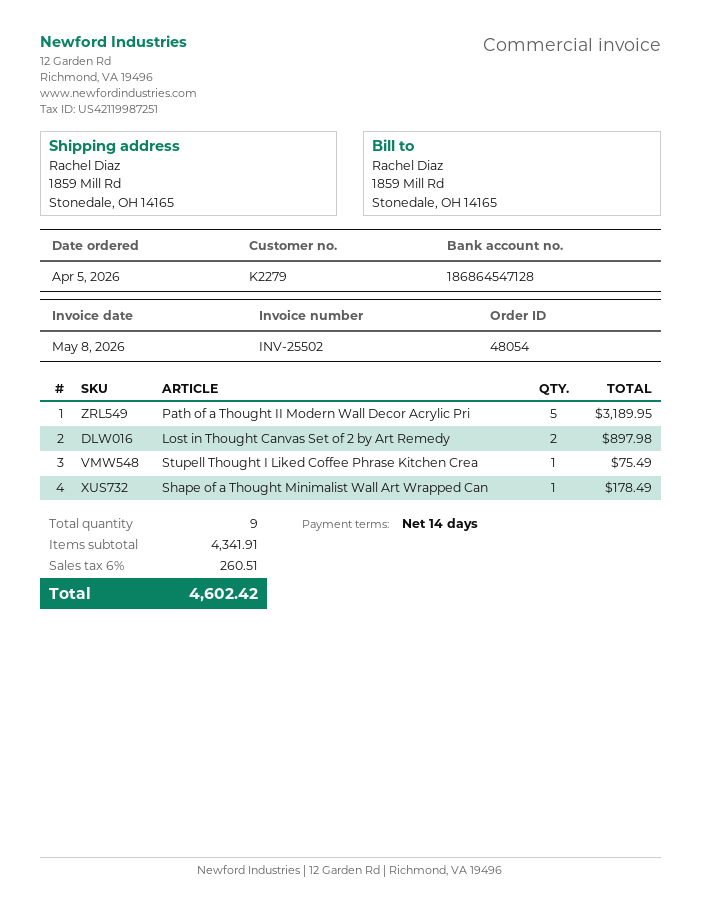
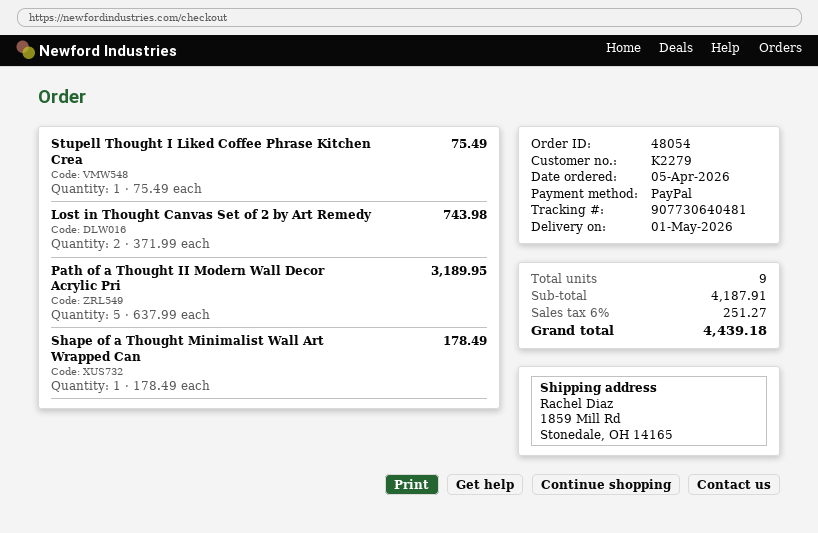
Lost in Thought Canvas Set of 2 by Art Remedy: 2 for 897.98 -> 2 for 743.98
subtotal: 4341.91 -> 4187.91
tax: 6% = 260.51 -> 6% = 251.27
total: 4602.42 -> 4439.18

